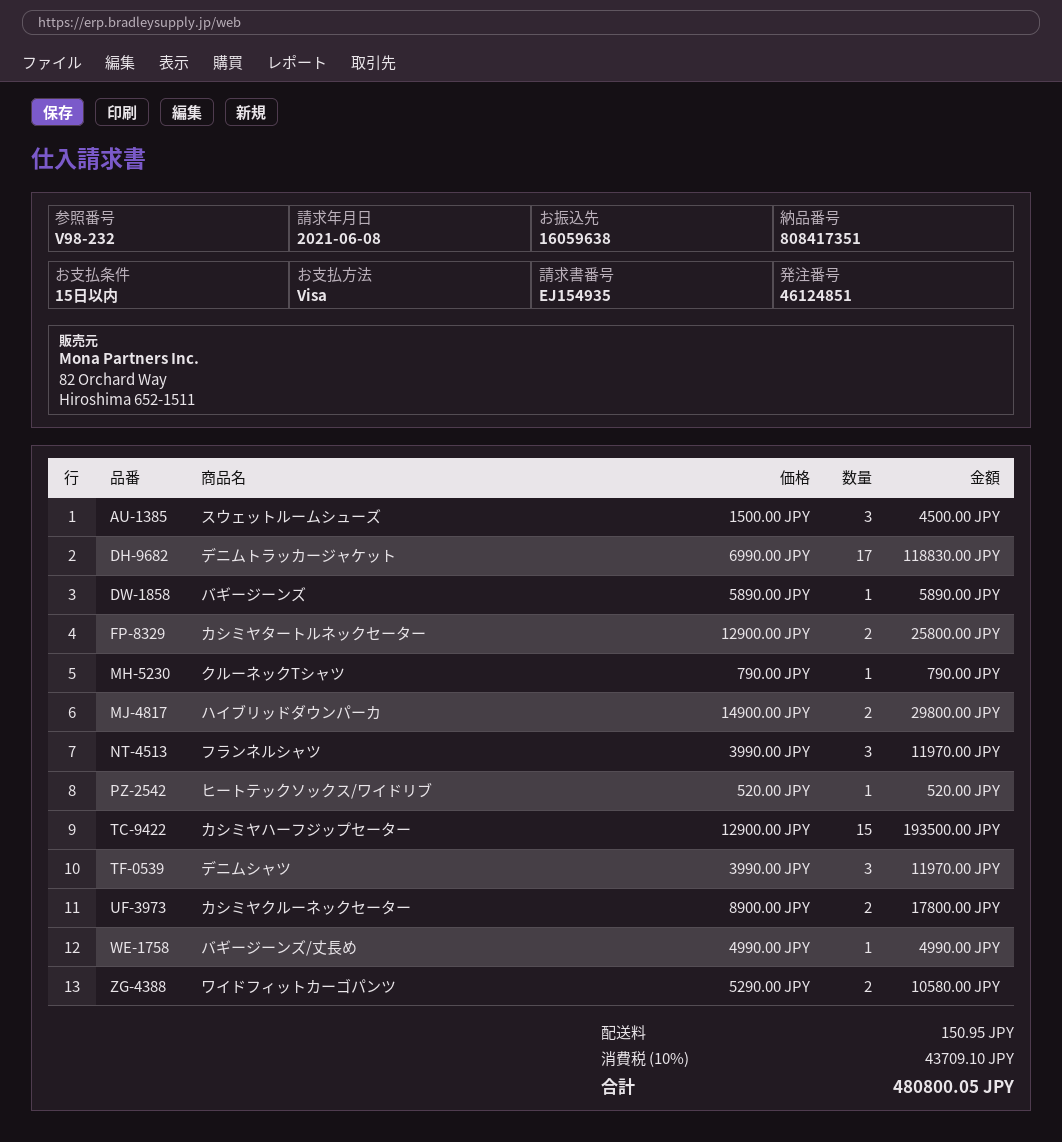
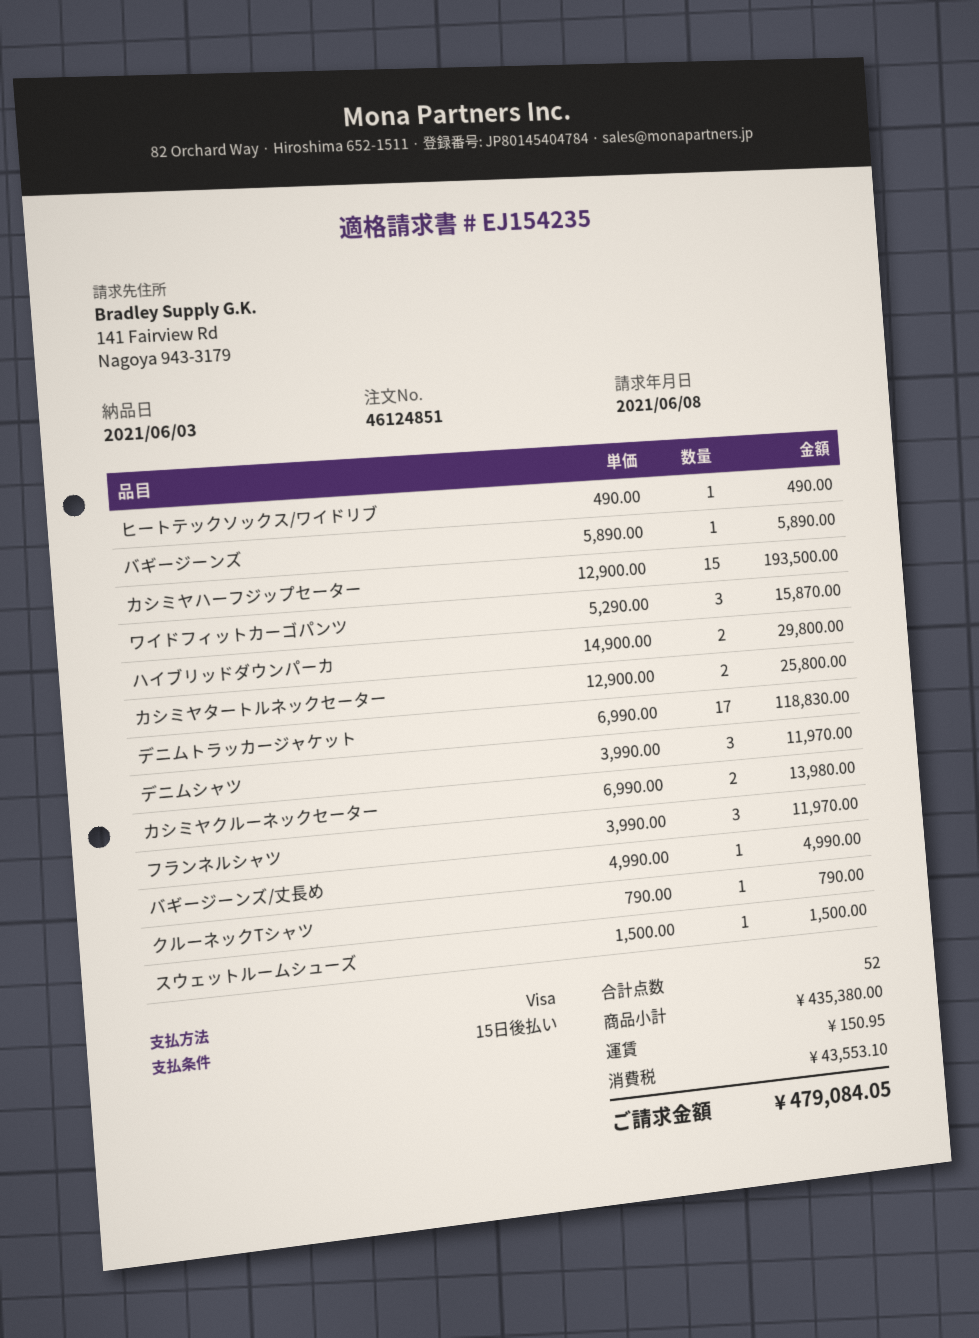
invoice number: EJ154935 -> EJ154235
スウェットルームシューズ: 3 x 1500.00 = 4500.00 -> 1 x 1500.00 = 1500.00
ヒートテックソックス/ワイドリブ: 1 x 520.00 = 520.00 -> 1 x 490.00 = 490.00
カシミヤクルーネックセーター: 2 x 8900.00 = 17800.00 -> 2 x 6990.00 = 13980.00
ワイドフィットカーゴパンツ: 2 x 5290.00 = 10580.00 -> 3 x 5290.00 = 15870.00
tax: 43709.10 -> 43553.10
total: 480800.05 -> 479084.05

